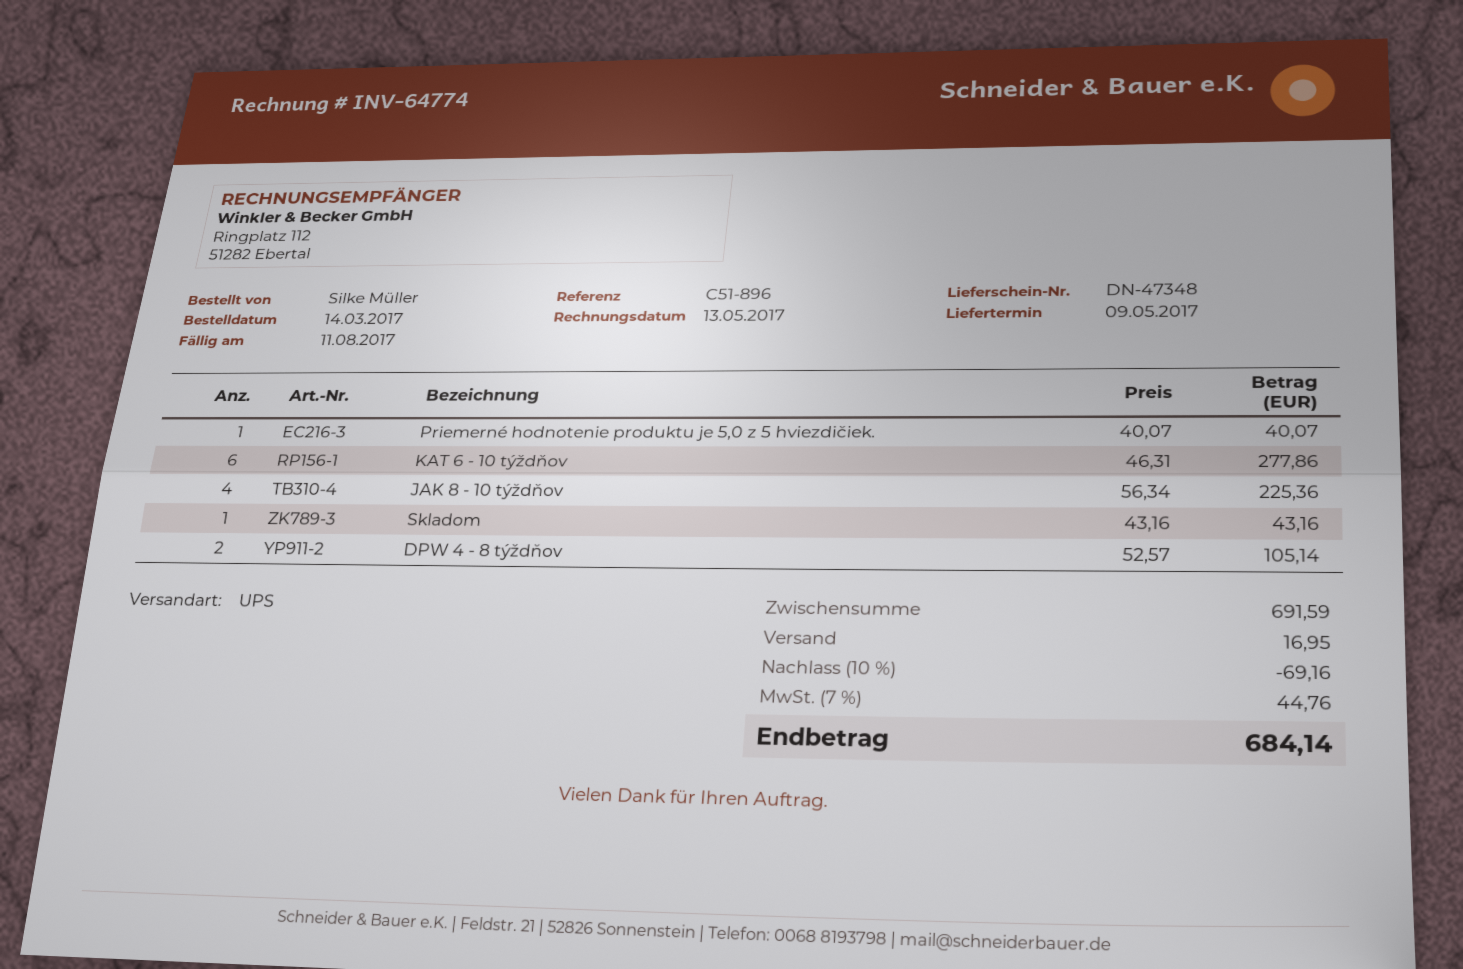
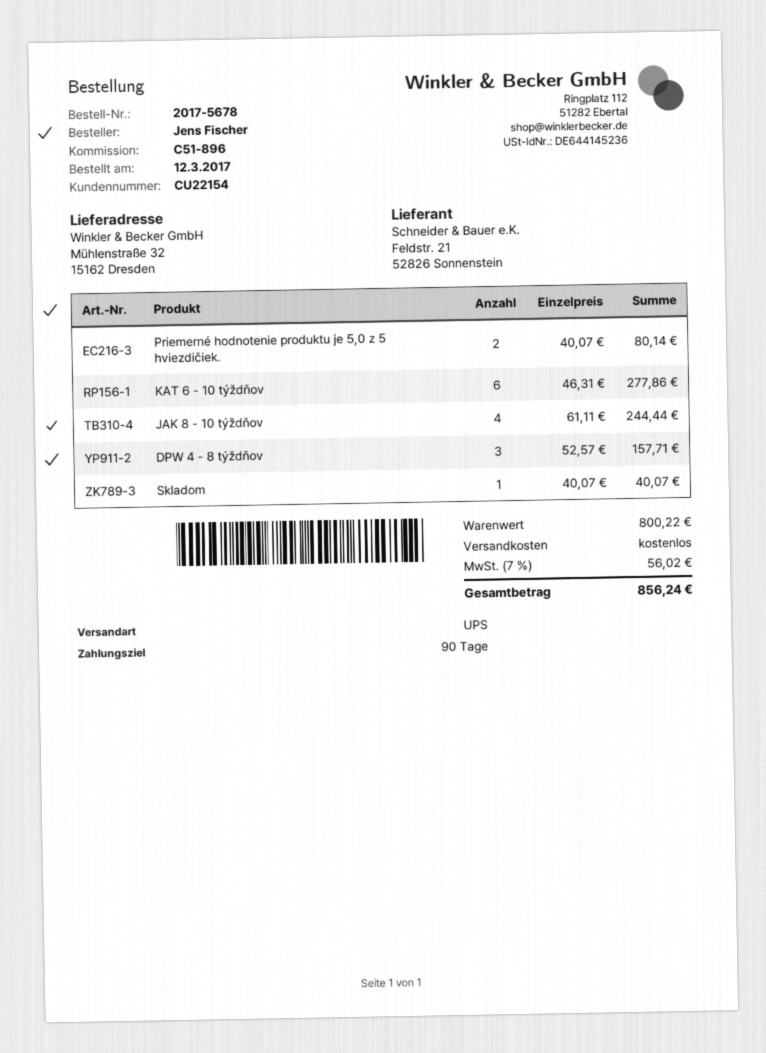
order date: 2017-03-14 -> 2017-03-12
ordered by: Silke Müller -> Jens Fischer
Priemerné hodnotenie produktu je 5,0 z 5 hviezdičiek.: 1 x 40.07 = 40.07 -> 2 x 40.07 = 80.14
JAK 8 - 10 týždňov: 4 x 56.34 = 225.36 -> 4 x 61.11 = 244.44
Skladom: 1 x 43.16 = 43.16 -> 1 x 40.07 = 40.07
DPW 4 - 8 týždňov: 2 x 52.57 = 105.14 -> 3 x 52.57 = 157.71
subtotal: 691.59 -> 800.22
discount: 10% = 69.16 -> none
shipping: 16.95 -> 0.00
tax: 7% = 44.76 -> 7% = 56.02
total: 684.14 -> 856.24

